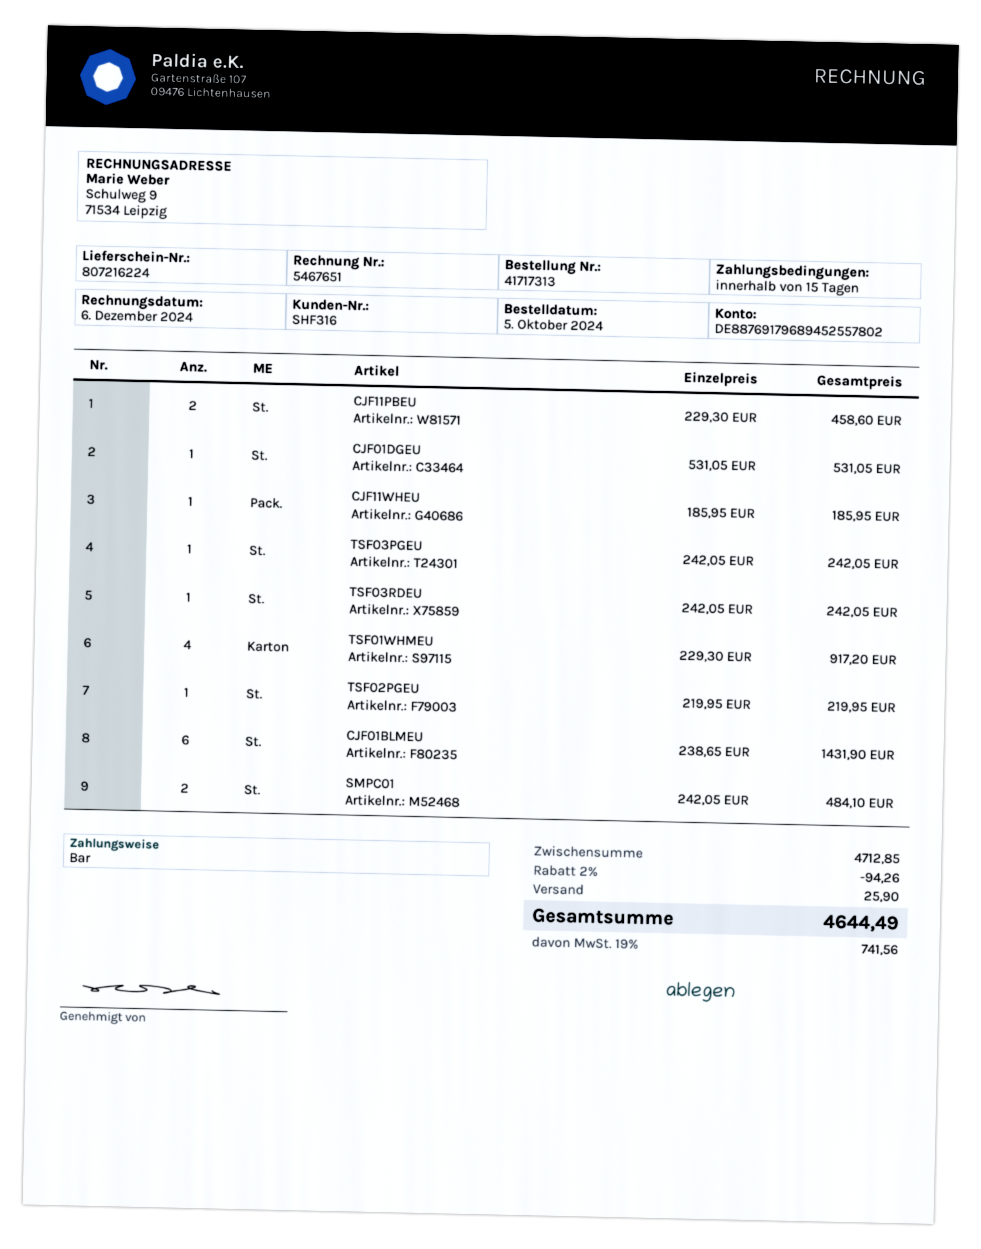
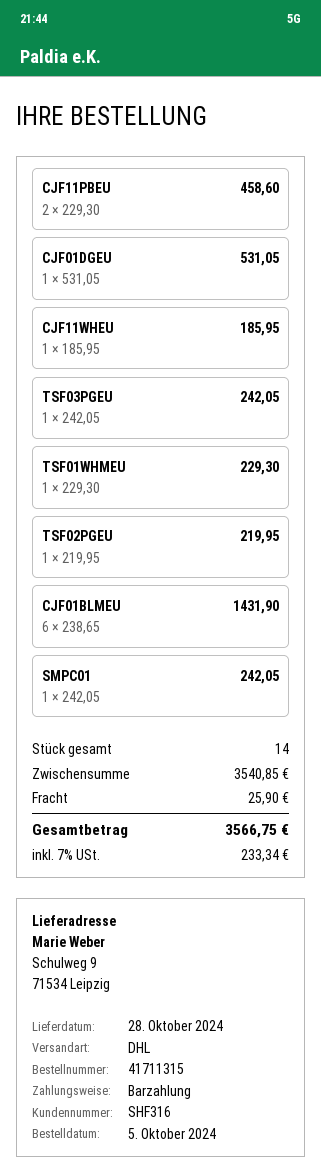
order number: 41717313 -> 41711315
TSF03RDEU: 1 x 242.05 = 242.05 -> none
TSF01WHMEU: 4 x 229.30 = 917.20 -> 1 x 229.30 = 229.30
SMPC01: 2 x 242.05 = 484.10 -> 1 x 242.05 = 242.05
subtotal: 4712.85 -> 3540.85
discount: 2% = 94.26 -> none
tax: 19% = 741.56 -> 7% = 233.34
total: 4644.49 -> 3566.75

